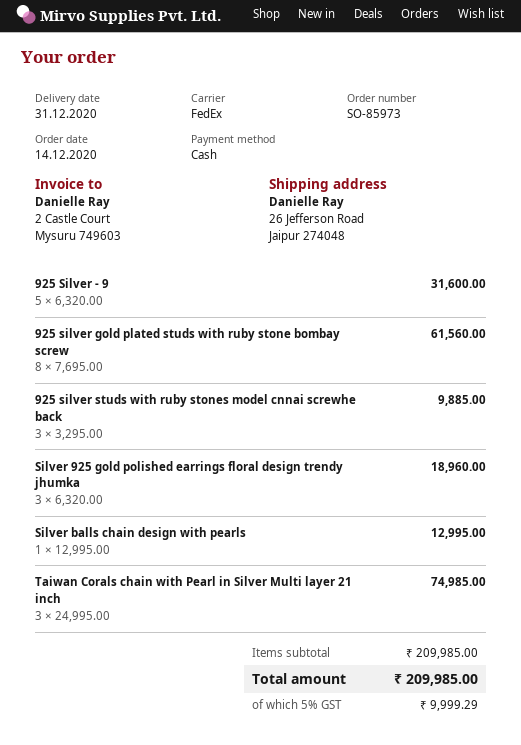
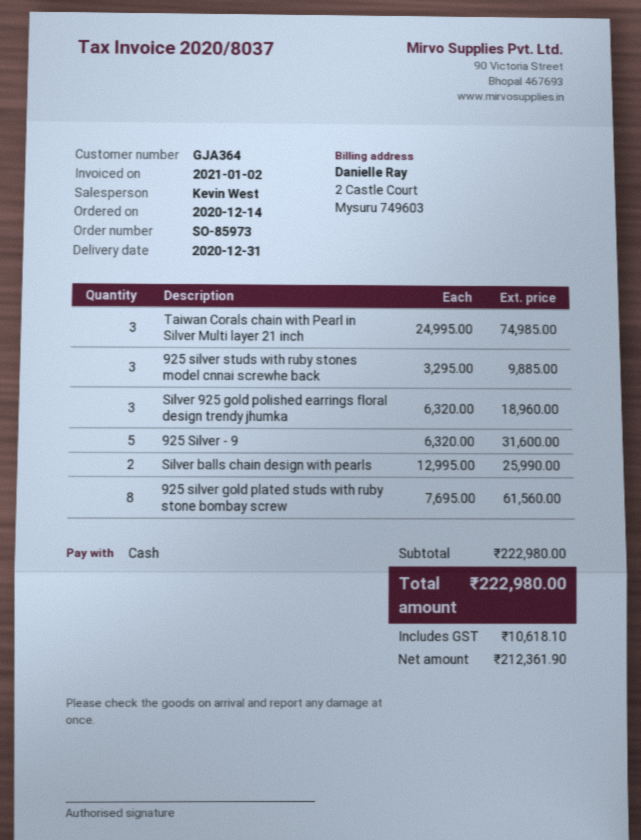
Silver balls chain design with pearls: 1 x 12995.00 = 12995.00 -> 2 x 12995.00 = 25990.00
subtotal: 209985.00 -> 222980.00
tax: 9999.29 -> 10618.10
total: 209985.00 -> 222980.00

